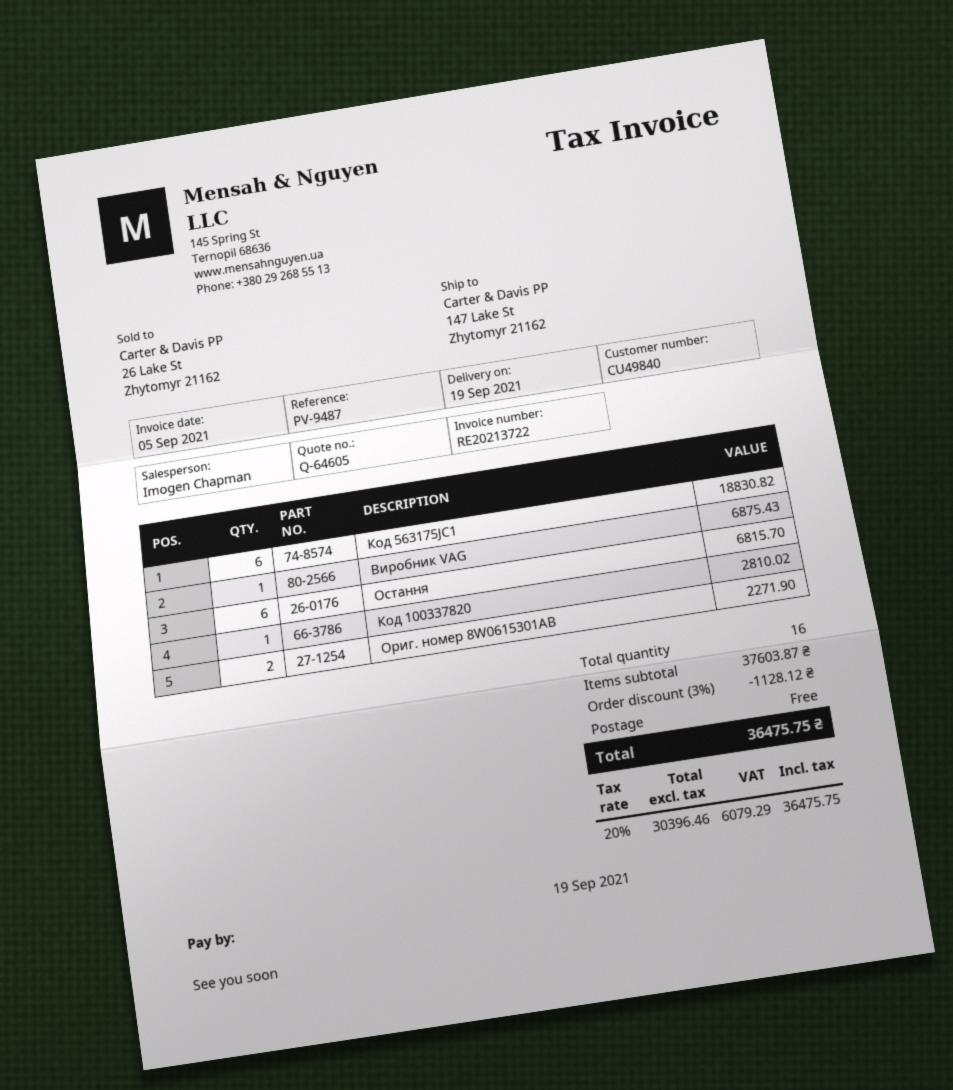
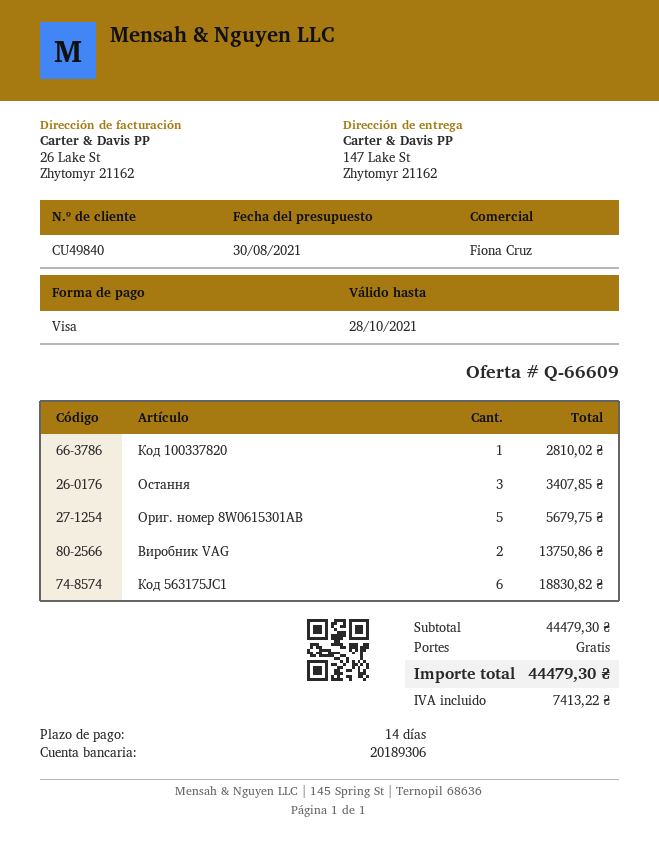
quote number: Q-64605 -> Q-66609
sales rep: Imogen Chapman -> Fiona Cruz
Виробник VAG: 1 for 6875.43 -> 2 for 13750.86
Остання: 6 for 6815.70 -> 3 for 3407.85
Ориг. номер 8W0615301AB: 2 for 2271.90 -> 5 for 5679.75
subtotal: 37603.87 -> 44479.30
discount: 3% = 1128.12 -> none
tax: 6079.29 -> 7413.22
total: 36475.75 -> 44479.30

